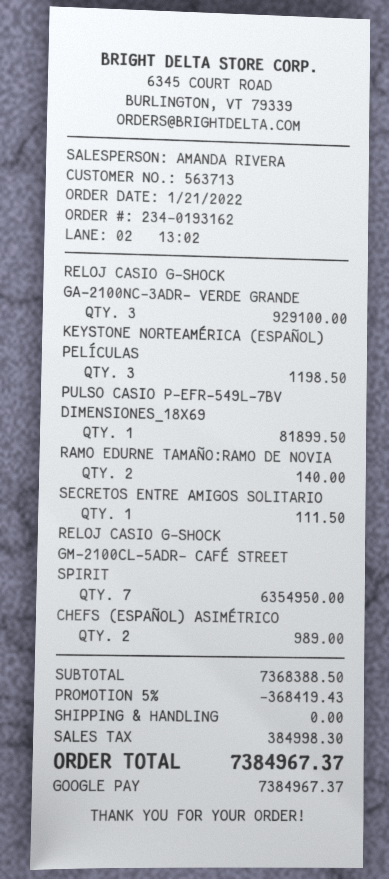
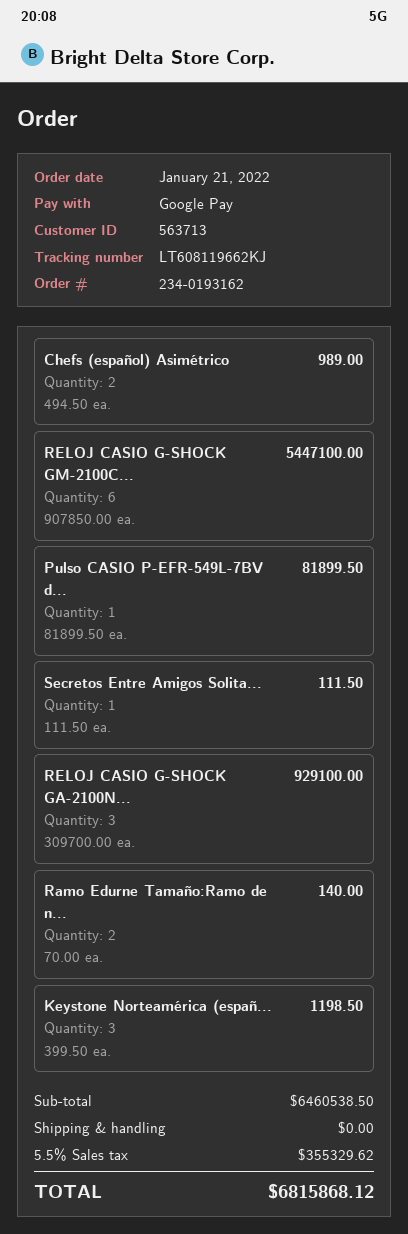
RELOJ CASIO G-SHOCK GM-2100CL-5ADR- CAFÉ STREET SPIRIT: 7 for 6354950.00 -> 6 for 5447100.00
subtotal: 7368388.50 -> 6460538.50
discount: 5% = 368419.43 -> none
tax: 384998.30 -> 355329.62
total: 7384967.37 -> 6815868.12

